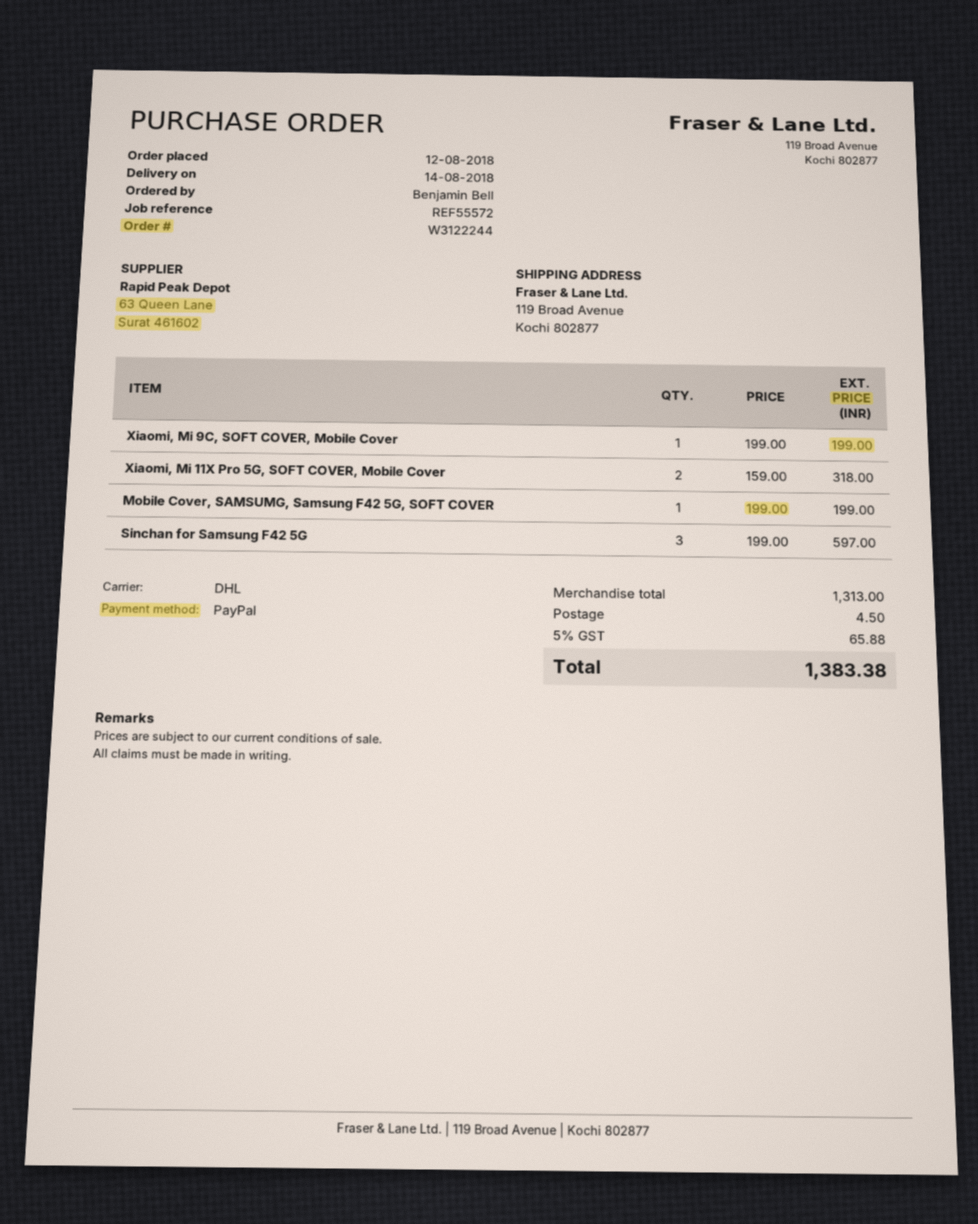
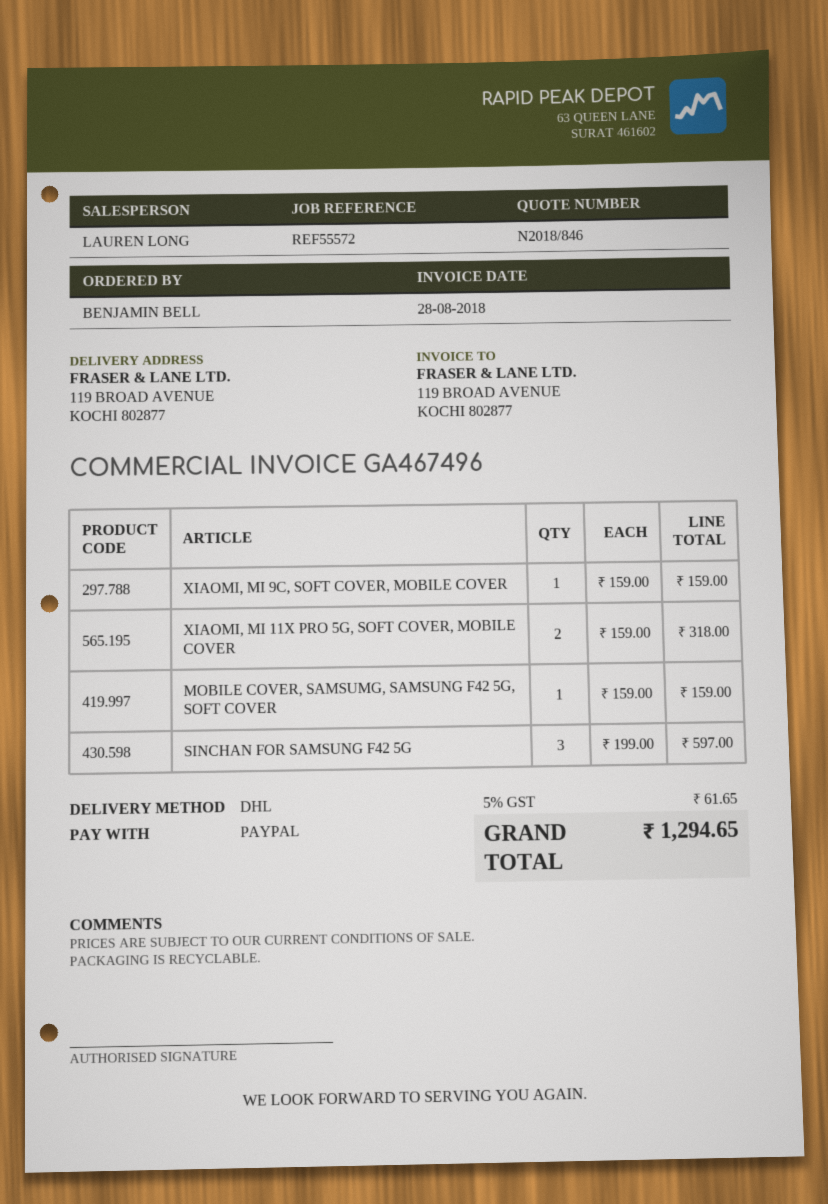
Xiaomi, Mi 9C, SOFT COVER, Mobile Cover: 1 x 199.00 = 199.00 -> 1 x 159.00 = 159.00
Mobile Cover, SAMSUMG, Samsung F42 5G, SOFT COVER: 1 x 199.00 = 199.00 -> 1 x 159.00 = 159.00
shipping: 4.50 -> none
tax: 5% = 65.88 -> 5% = 61.65
total: 1383.38 -> 1294.65

